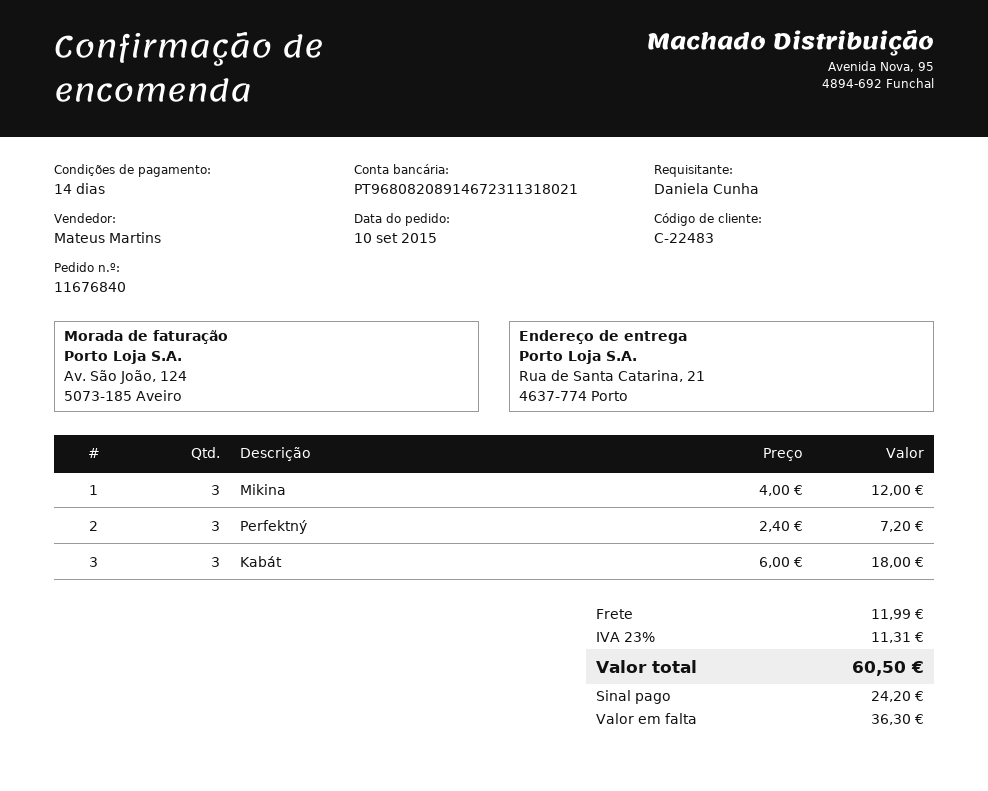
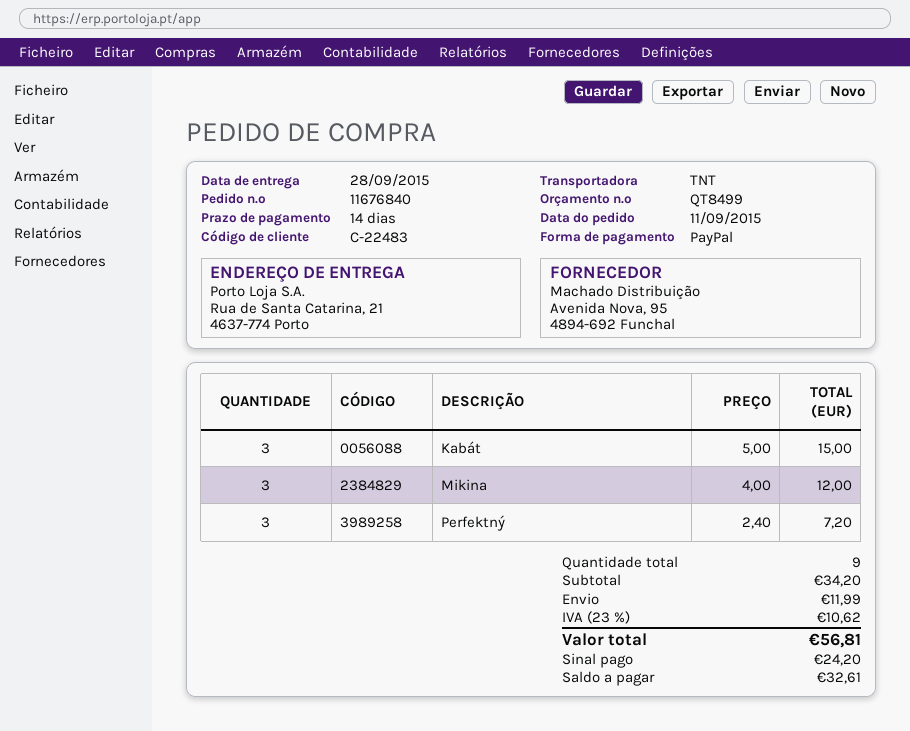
order date: 2015-09-10 -> 2015-09-11
Kabát: 3 x 6.00 = 18.00 -> 3 x 5.00 = 15.00
tax: 23% = 11.31 -> 23% = 10.62
total: 60.50 -> 56.81
balance: 36.30 -> 32.61

